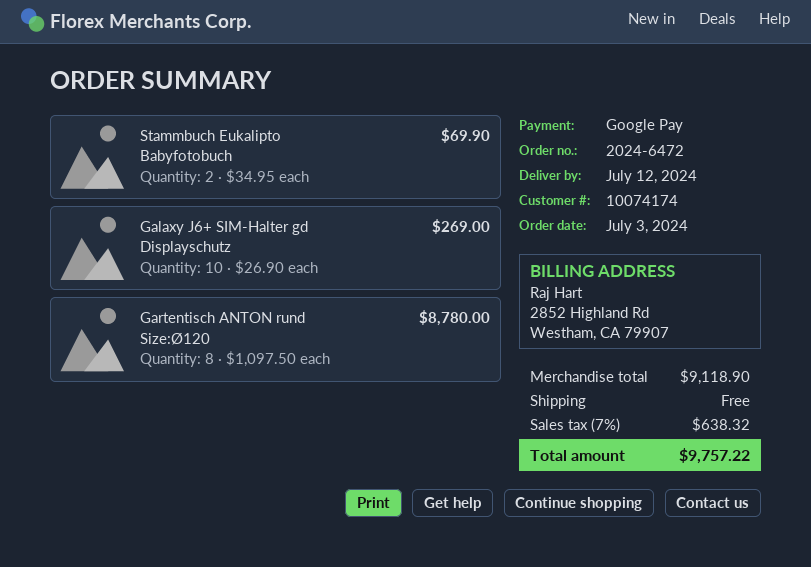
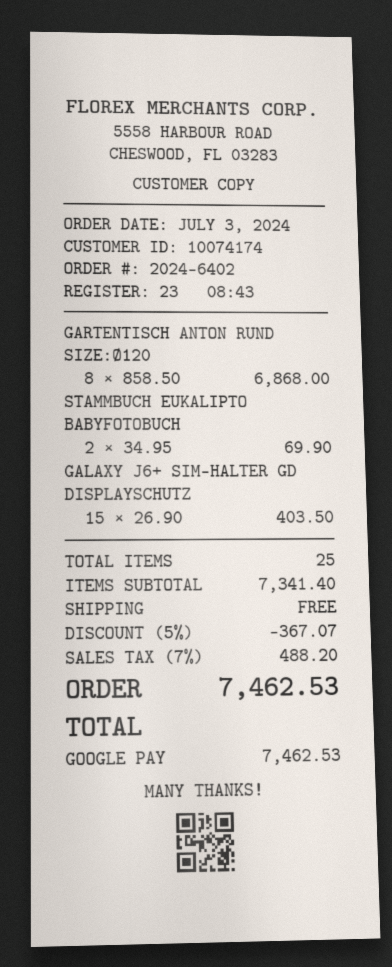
order number: 2024-6472 -> 2024-6402
Galaxy J6+ SIM-Halter gd Displayschutz: 10 x 26.90 = 269.00 -> 15 x 26.90 = 403.50
Gartentisch ANTON rund Size:Ø120: 8 x 1097.50 = 8780.00 -> 8 x 858.50 = 6868.00
subtotal: 9118.90 -> 7341.40
discount: none -> 5% = 367.07
tax: 7% = 638.32 -> 7% = 488.20
total: 9757.22 -> 7462.53

